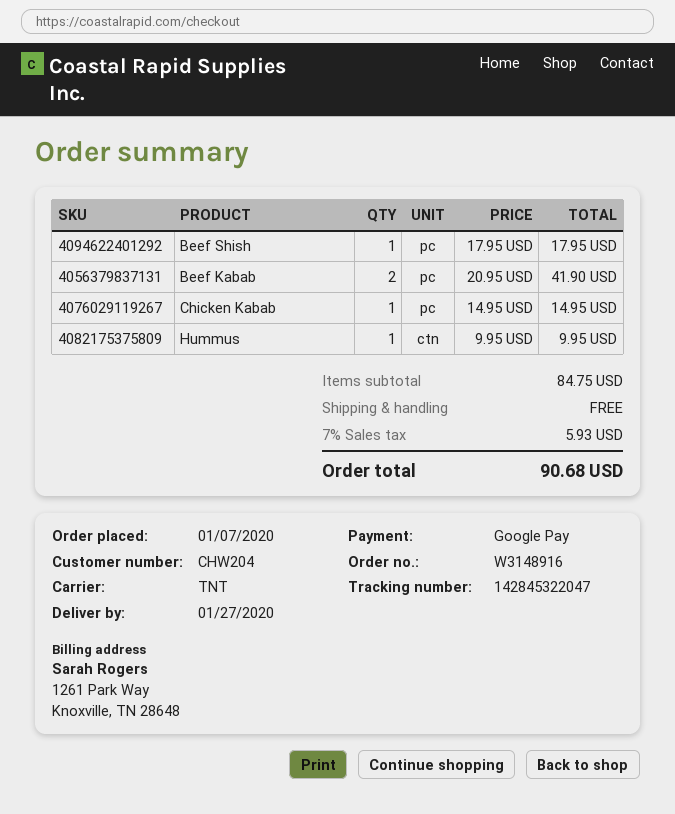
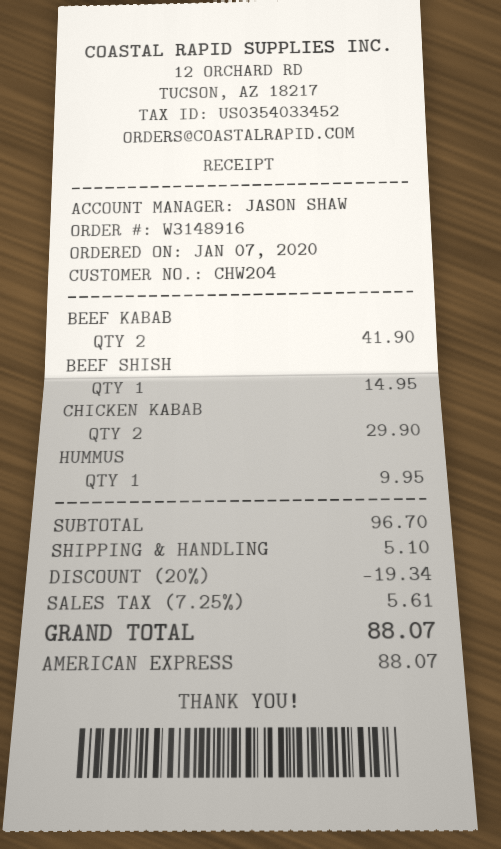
payment method: Google Pay -> American Express
Beef Shish: 1 for 17.95 -> 1 for 14.95
Chicken Kabab: 1 for 14.95 -> 2 for 29.90
subtotal: 84.75 -> 96.70
discount: none -> 20% = 19.34
shipping: 0.00 -> 5.10
tax: 7% = 5.93 -> 7.25% = 5.61
total: 90.68 -> 88.07

